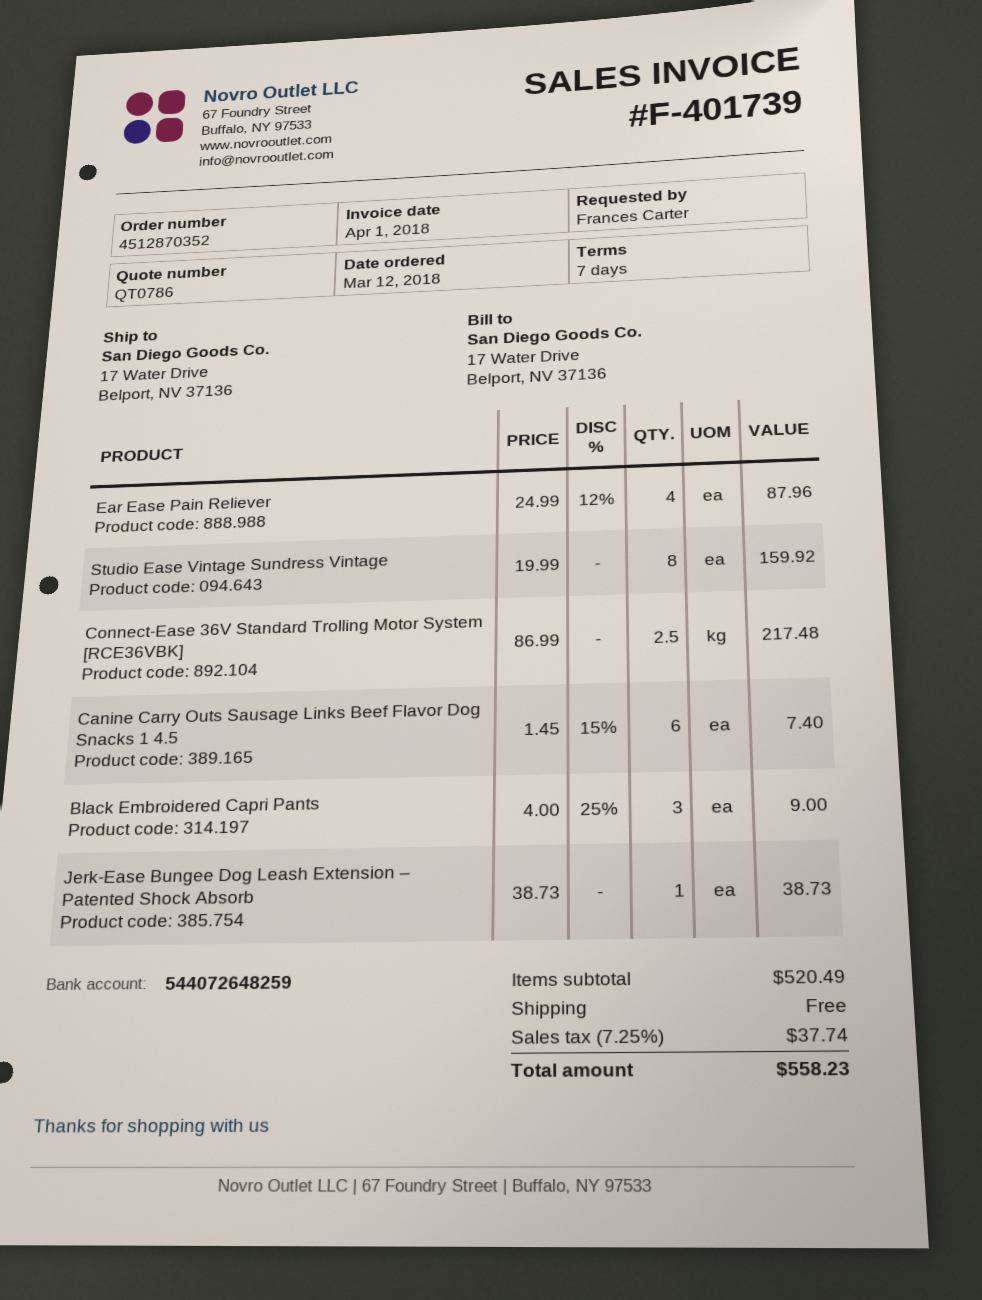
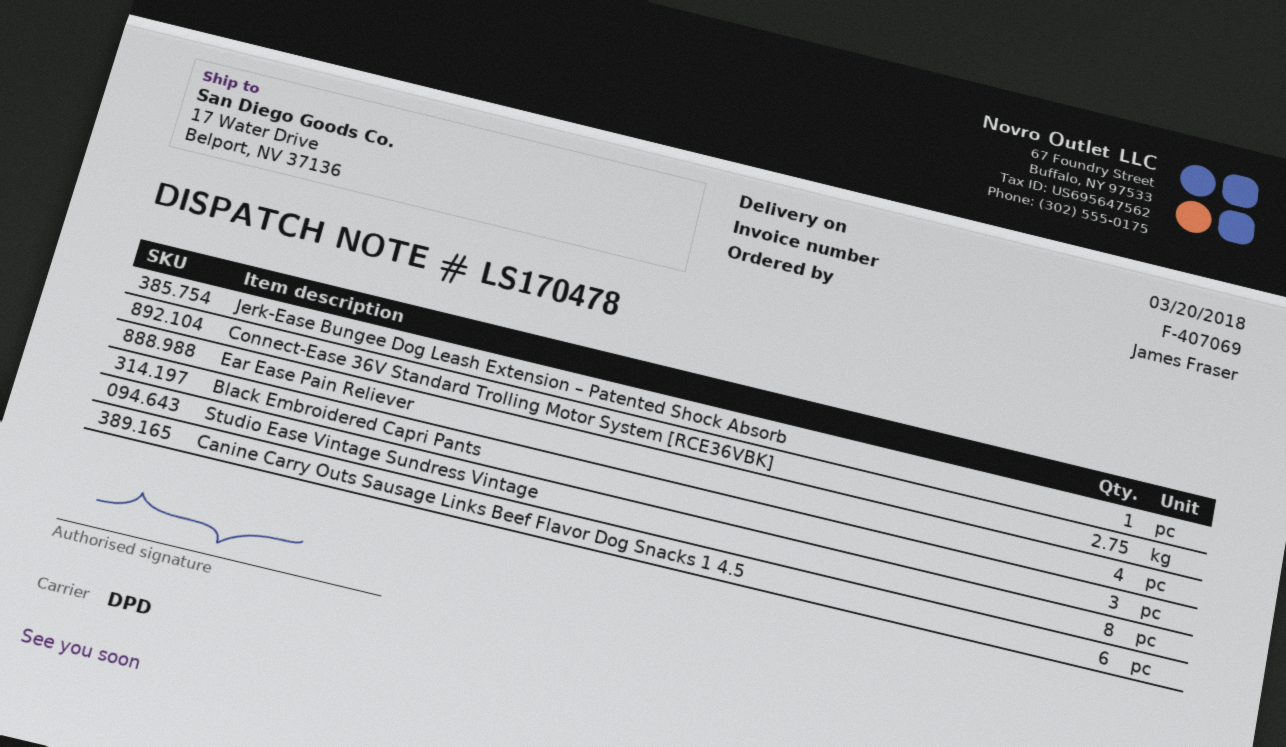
invoice number: F-401739 -> F-407069
ordered by: Frances Carter -> James Fraser
Connect-Ease 36V Standard Trolling Motor System [RCE36VBK]: 2.5 -> 2.75

